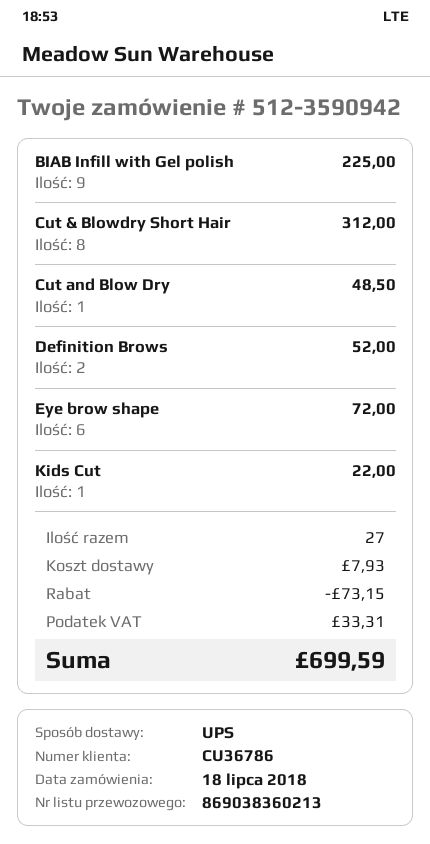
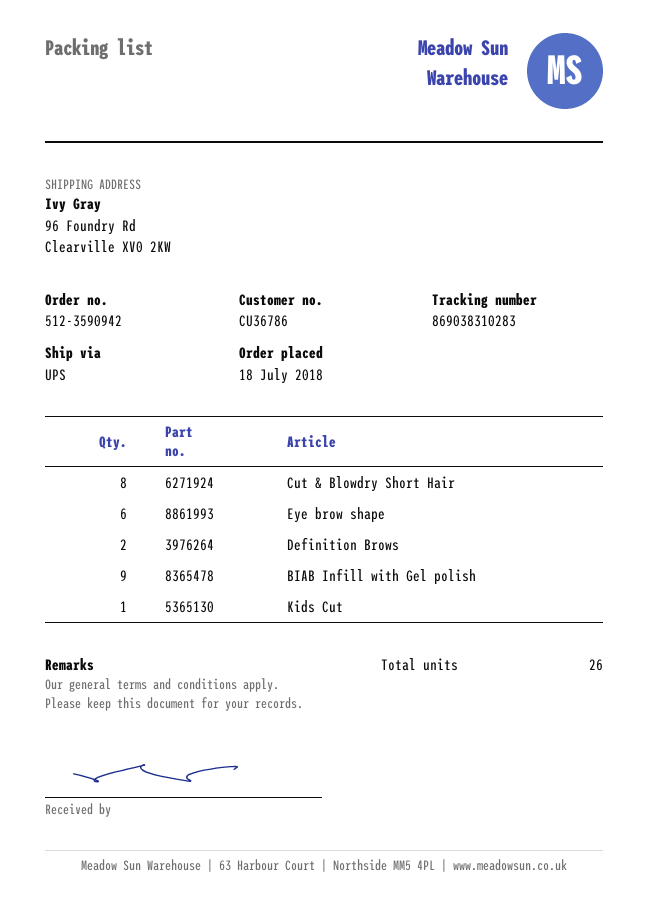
tracking number: 869038360213 -> 869038310283
Cut and Blow Dry: 1 -> none
total quantity: 27 -> 26

